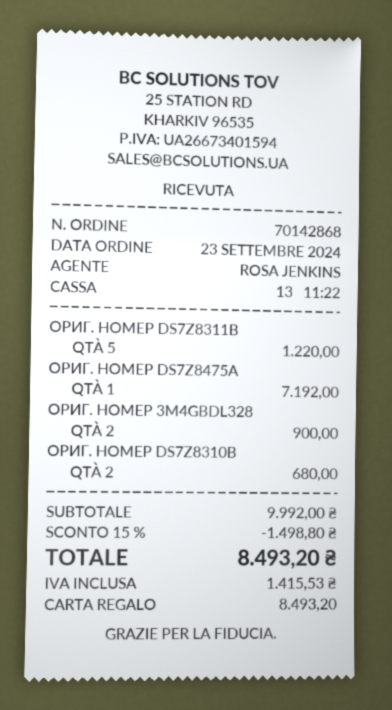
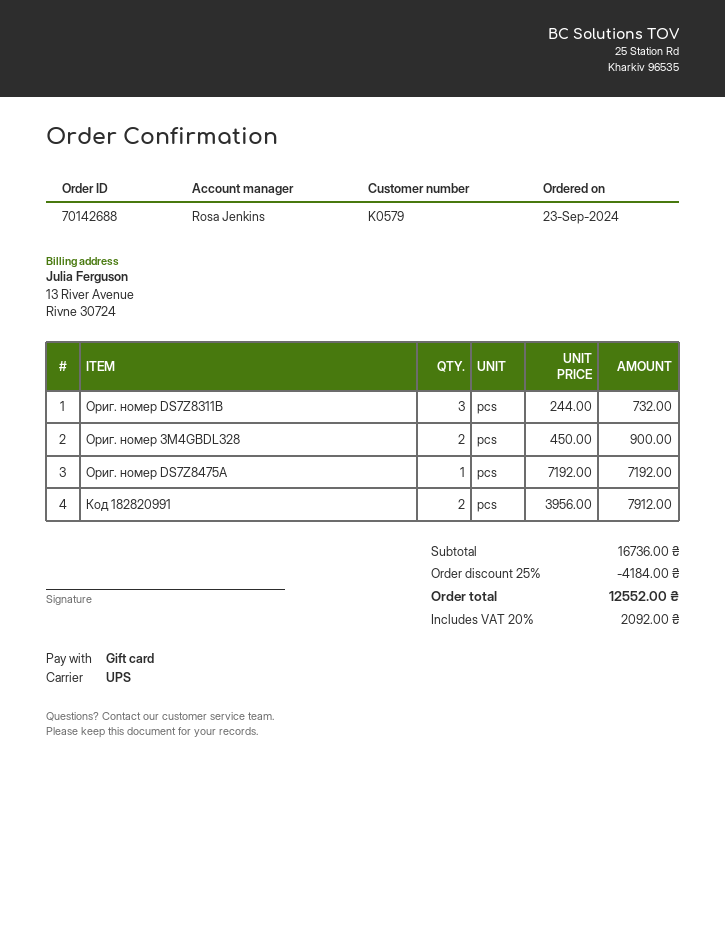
order number: 70142868 -> 70142688
ОРИГ. НОМЕР DS7Z8311B: 5 for 1220.00 -> 3 for 732.00
ОРИГ. НОМЕР DS7Z8310B: 2 for 680.00 -> none
Код 182820991: none -> 2 for 7912.00
subtotal: 9992.00 -> 16736.00
discount: 15% = 1498.80 -> 25% = 4184.00
tax: 1415.53 -> 2092.00
total: 8493.20 -> 12552.00

